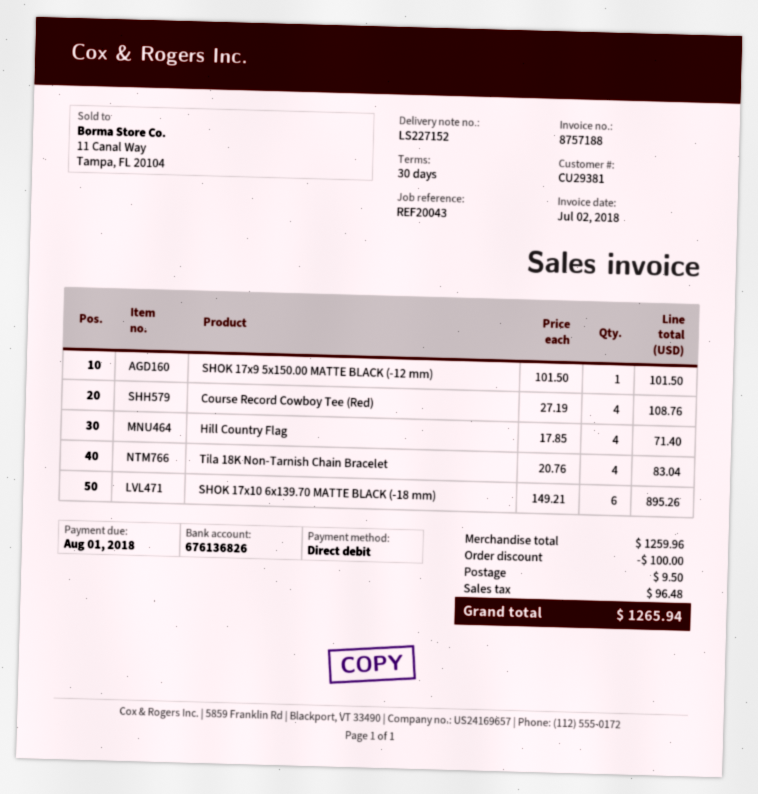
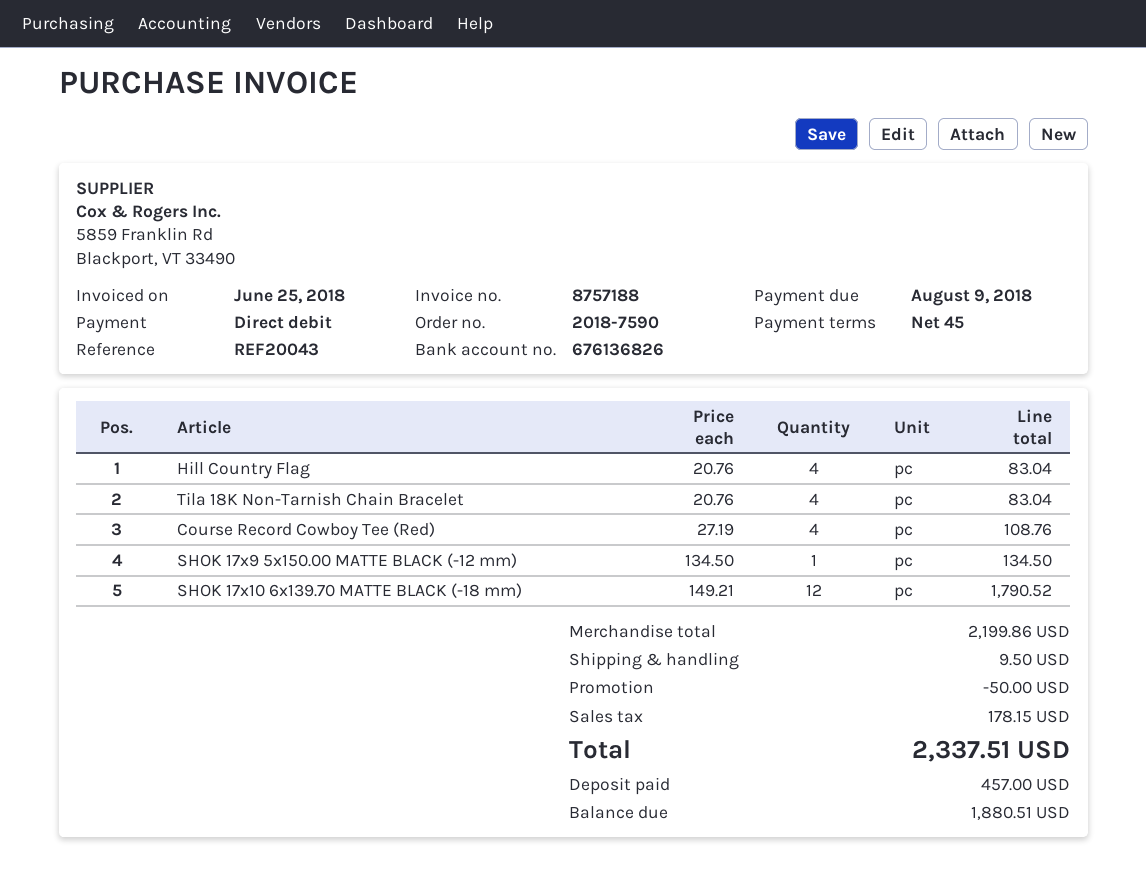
invoice date: 2018-07-02 -> 2018-06-25
payment terms: 30 days -> 45 days
due date: 2018-08-01 -> 2018-08-09
SHOK 17x9 5x150.00 MATTE BLACK (-12 mm): 1 x 101.50 = 101.50 -> 1 x 134.50 = 134.50
Hill Country Flag: 4 x 17.85 = 71.40 -> 4 x 20.76 = 83.04
SHOK 17x10 6x139.70 MATTE BLACK (-18 mm): 6 x 149.21 = 895.26 -> 12 x 149.21 = 1790.52
subtotal: 1259.96 -> 2199.86
discount: 100.00 -> 50.00
tax: 96.48 -> 178.15
total: 1265.94 -> 2337.51

